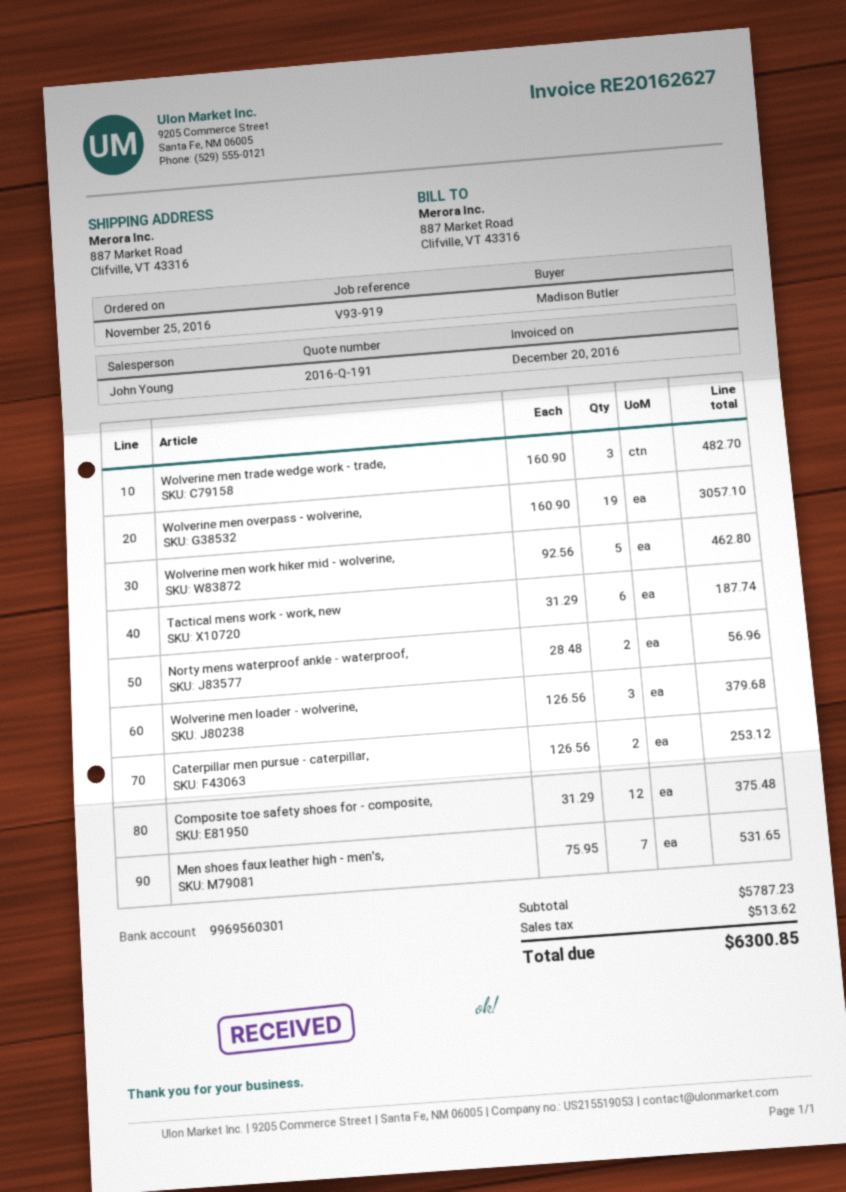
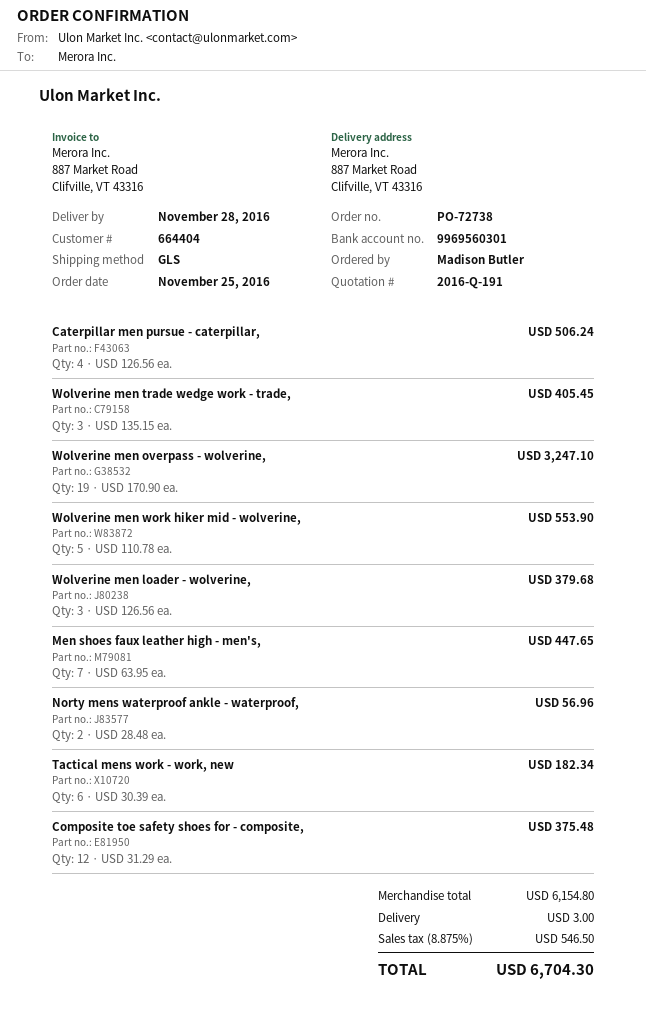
Wolverine men trade wedge work - trade,: 3 x 160.90 = 482.70 -> 3 x 135.15 = 405.45
Wolverine men overpass - wolverine,: 19 x 160.90 = 3057.10 -> 19 x 170.90 = 3247.10
Wolverine men work hiker mid - wolverine,: 5 x 92.56 = 462.80 -> 5 x 110.78 = 553.90
Tactical mens work - work, new: 6 x 31.29 = 187.74 -> 6 x 30.39 = 182.34
Caterpillar men pursue - caterpillar,: 2 x 126.56 = 253.12 -> 4 x 126.56 = 506.24
Men shoes faux leather high - men's,: 7 x 75.95 = 531.65 -> 7 x 63.95 = 447.65
subtotal: 5787.23 -> 6154.80
shipping: none -> 3.00
tax: 513.62 -> 546.50
total: 6300.85 -> 6704.30

